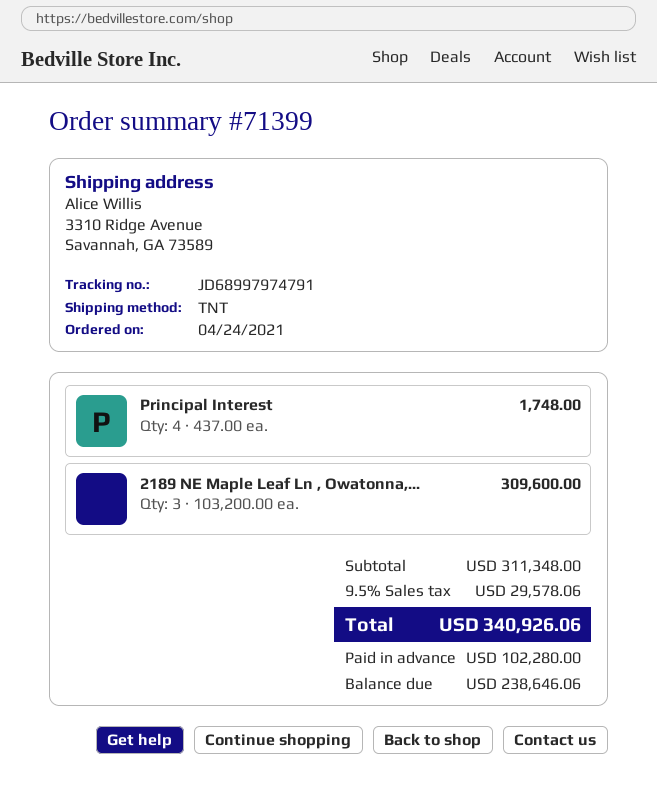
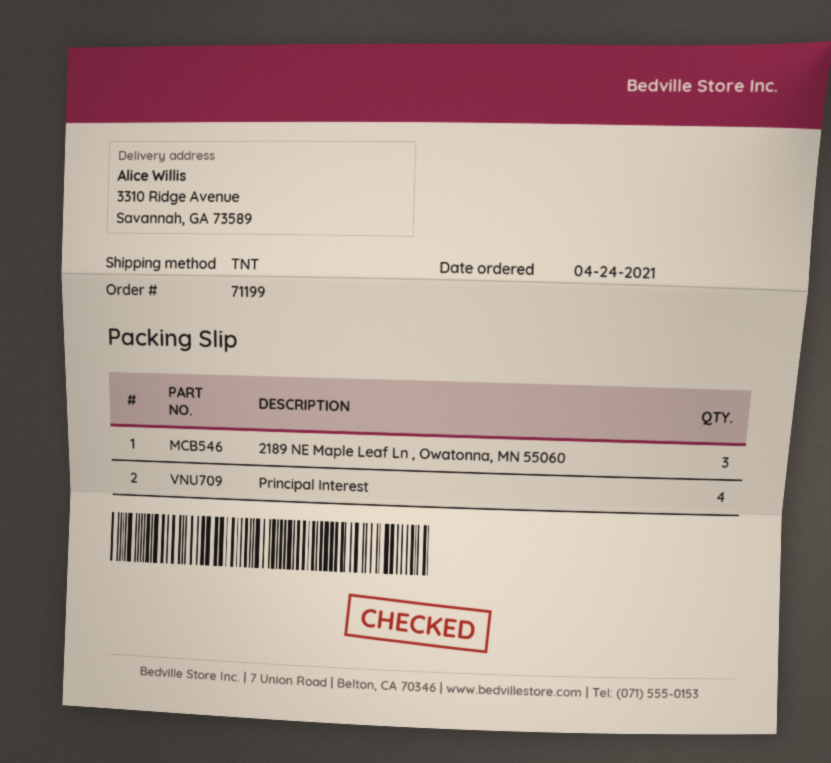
order number: 71399 -> 71199

